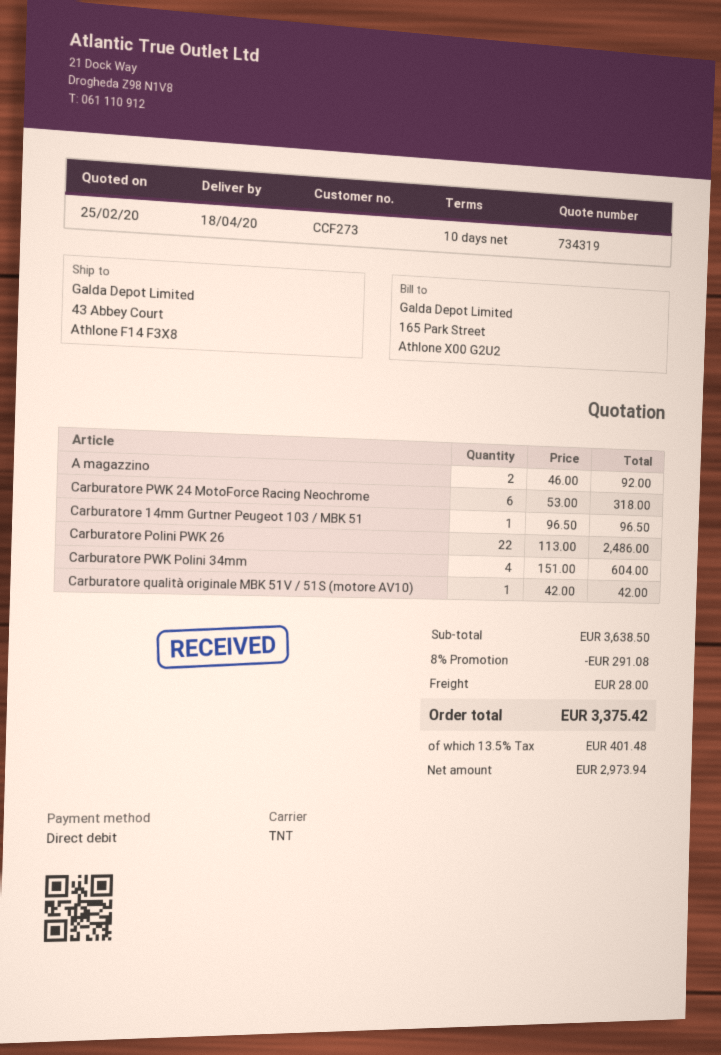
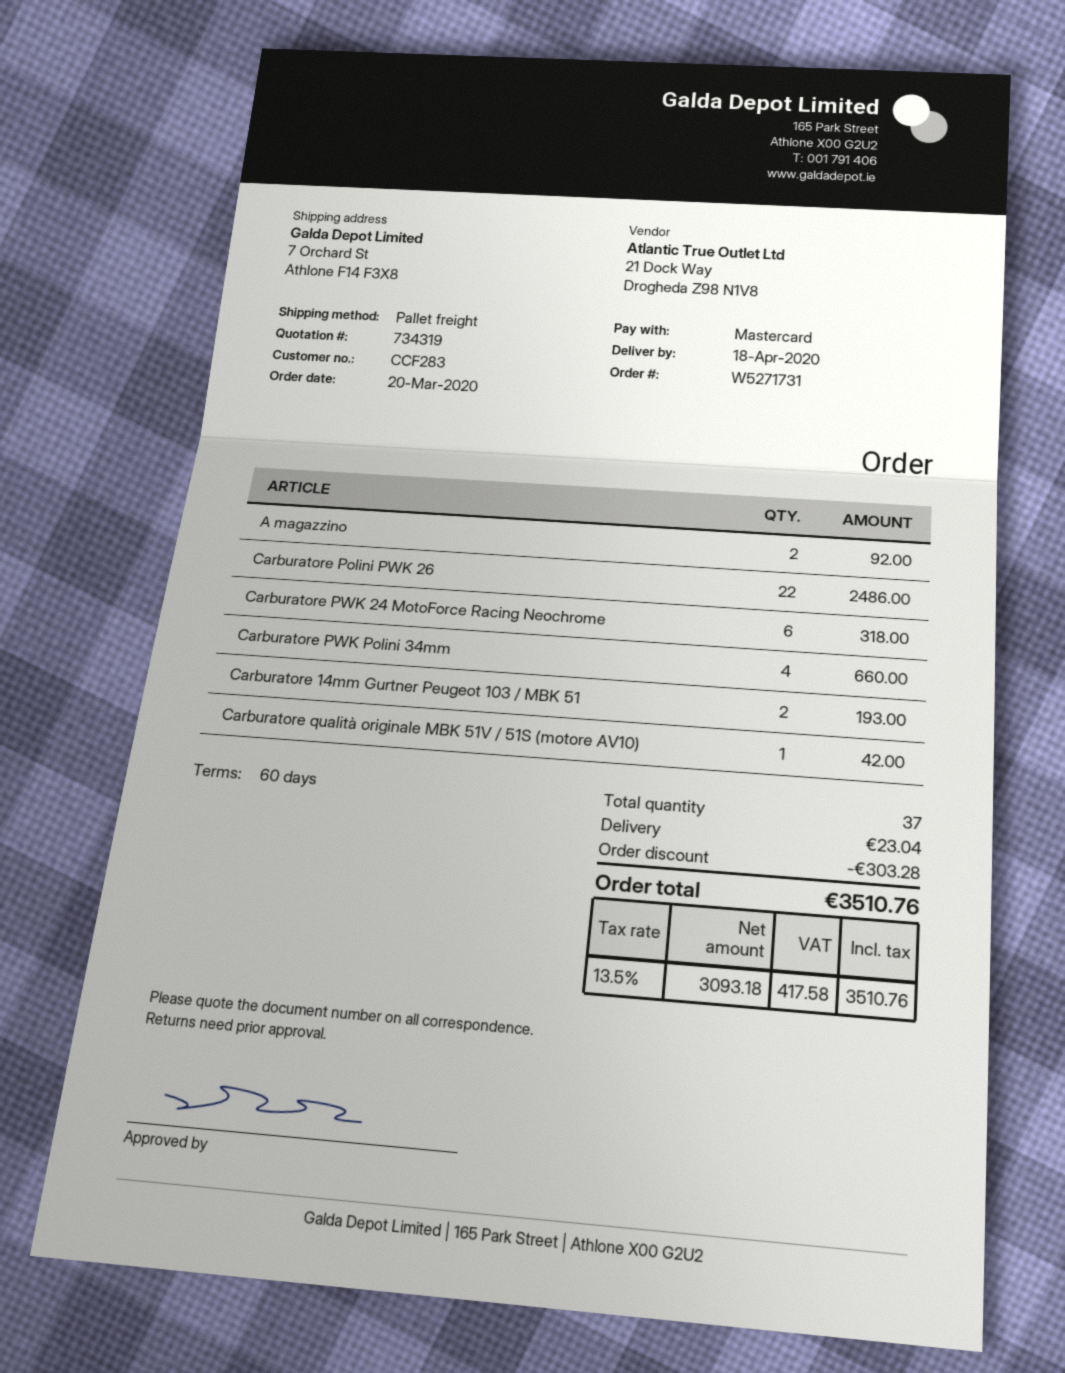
payment terms: 10 days -> 60 days
customer number: CCF273 -> CCF283
payment method: direct debit -> Mastercard
shipping method: TNT -> pallet freight
ship to: 43 Abbey Court, Athlone F14 F3X8 -> 7 Orchard St, Athlone F14 F3X8
Carburatore 14mm Gurtner Peugeot 103 / MBK 51: 1 for 96.50 -> 2 for 193.00
Carburatore PWK Polini 34mm: 4 for 604.00 -> 4 for 660.00
discount: 291.08 -> 303.28
shipping: 28.00 -> 23.04
net: 2973.94 -> 3093.18
tax: 13.5% = 401.48 -> 13.5% = 417.58
total: 3375.42 -> 3510.76

